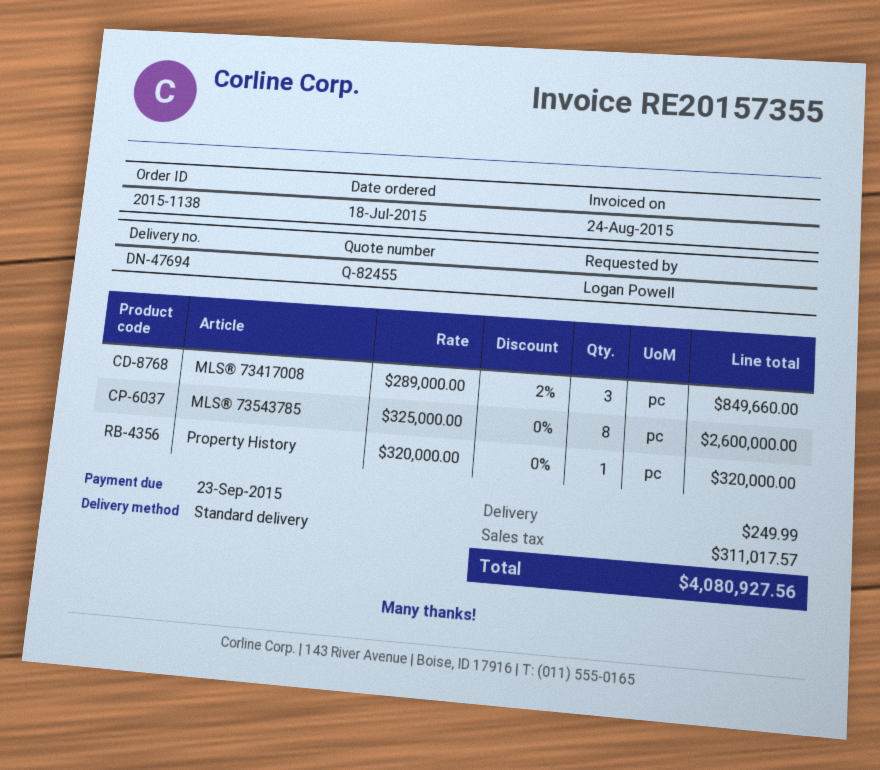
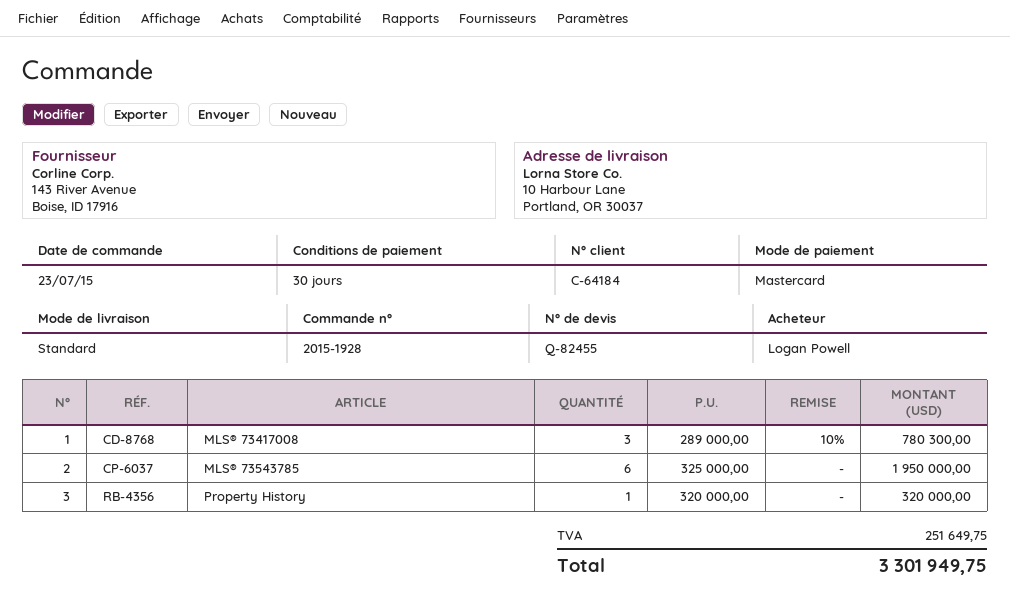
order number: 2015-1138 -> 2015-1928
order date: 2015-07-18 -> 2015-07-23
MLS® 73417008: 3 x 289000.00 - 2% = 849660.00 -> 3 x 289000.00 - 10% = 780300.00
MLS® 73543785: 8 x 325000.00 = 2600000.00 -> 6 x 325000.00 = 1950000.00
shipping: 249.99 -> none
tax: 311017.57 -> 251649.75
total: 4080927.56 -> 3301949.75

